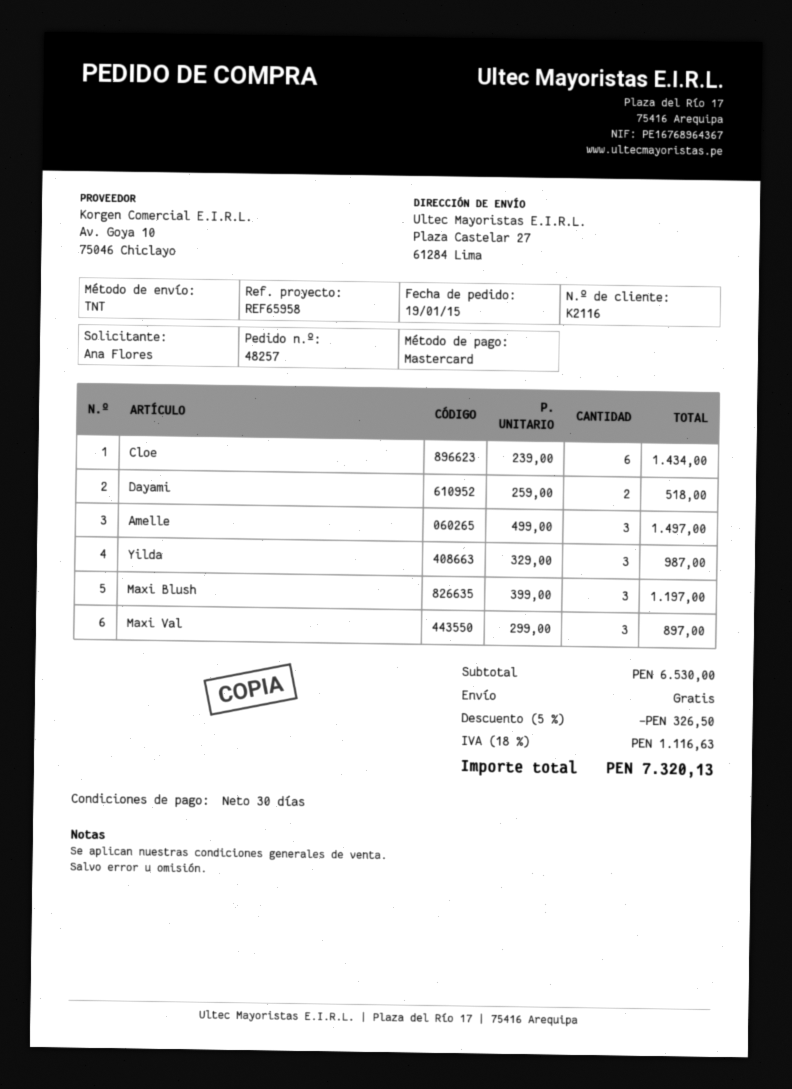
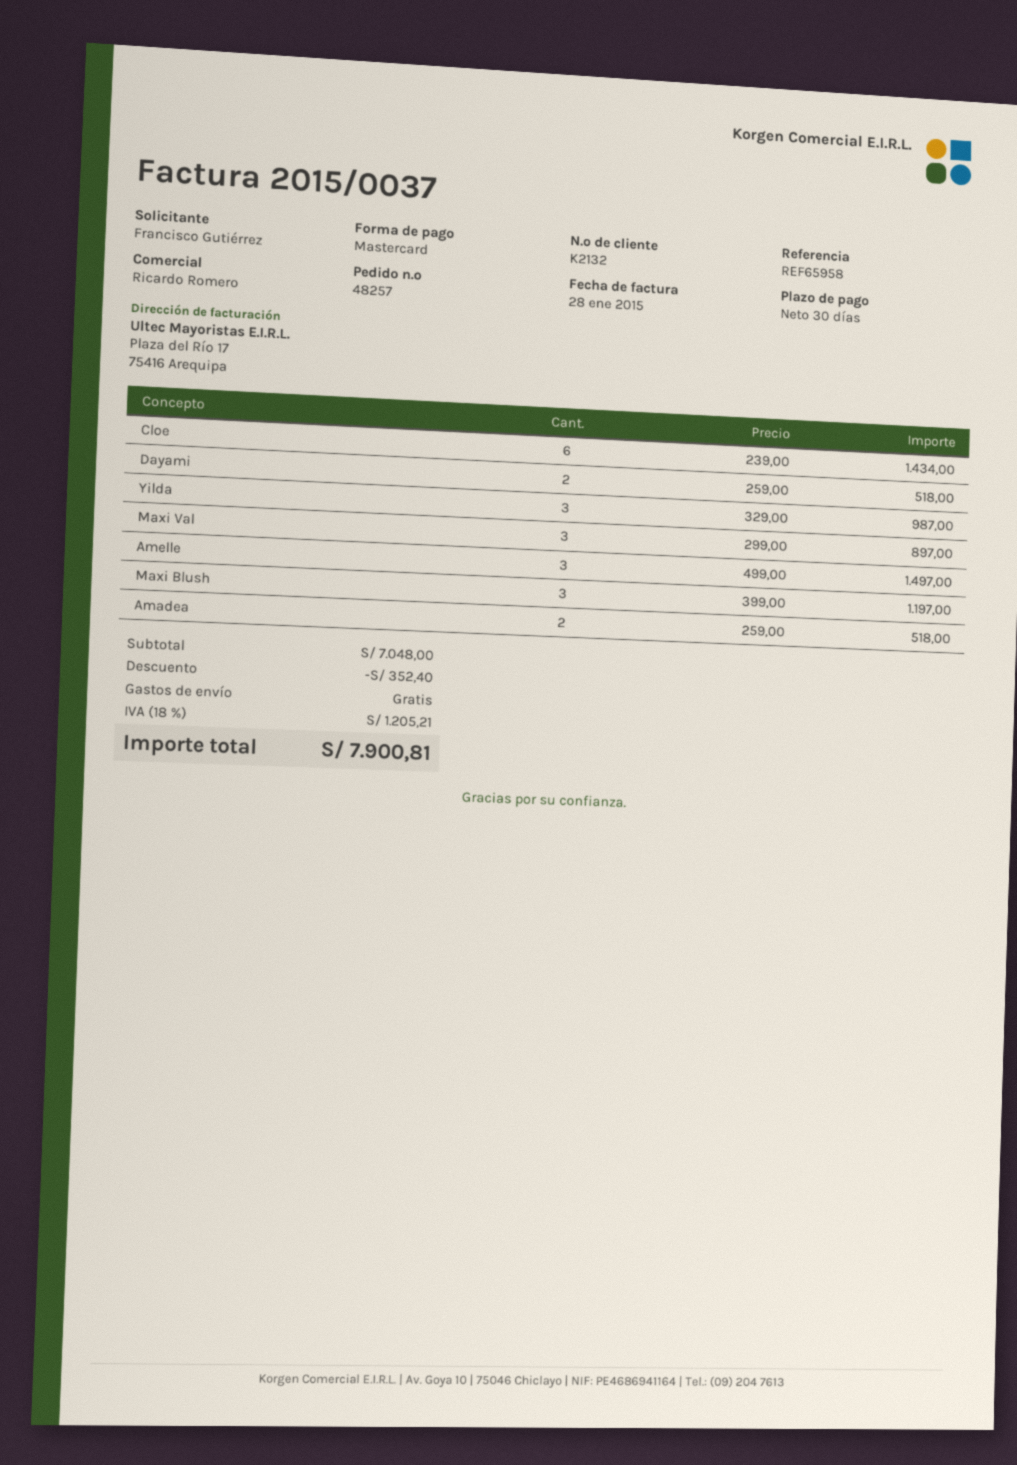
customer number: K2116 -> K2132
ordered by: Ana Flores -> Francisco Gutiérrez
Amadea: none -> 2 x 259.00 = 518.00
subtotal: 6530.00 -> 7048.00
discount: 326.50 -> 352.40
tax: 18% = 1116.63 -> 18% = 1205.21
total: 7320.13 -> 7900.81

